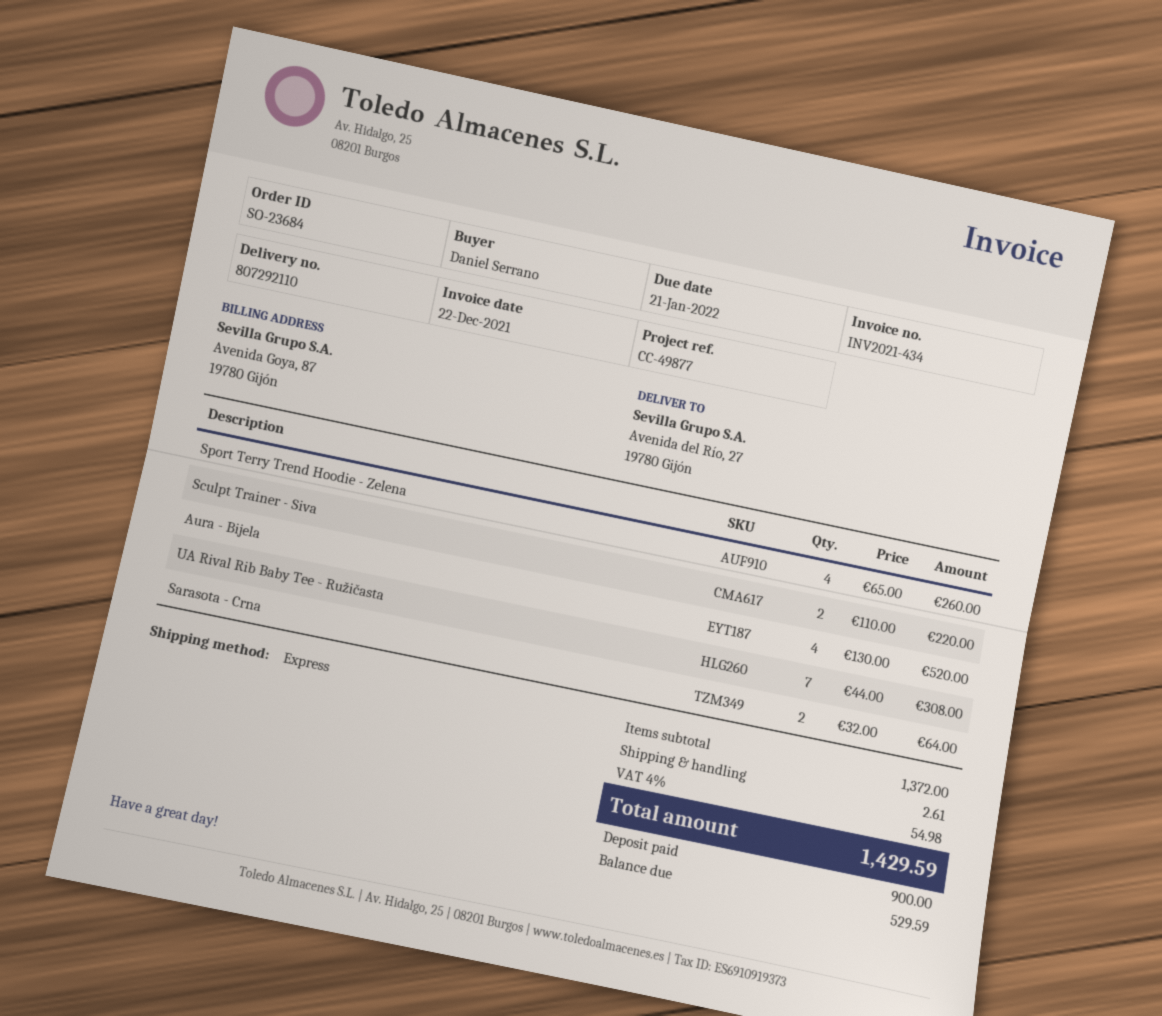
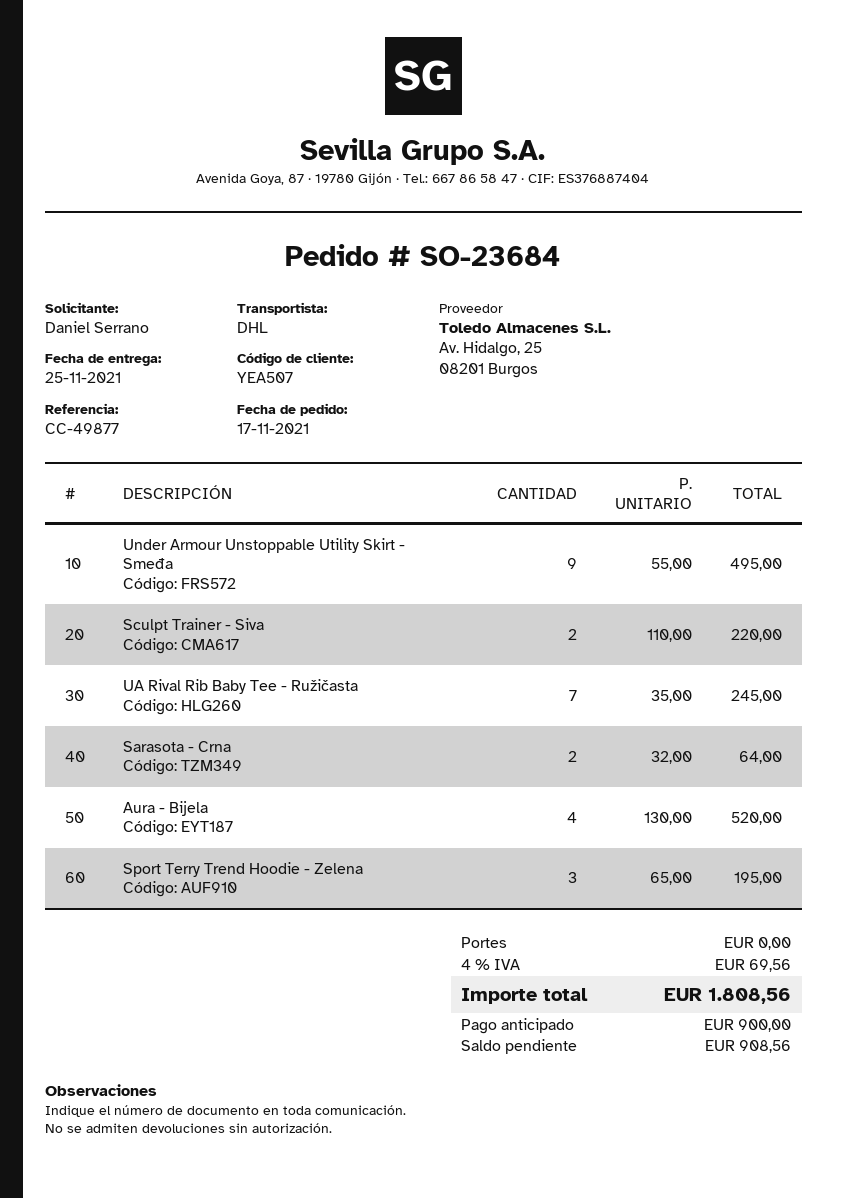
shipping method: express -> DHL
Sport Terry Trend Hoodie - Zelena: 4 x 65.00 = 260.00 -> 3 x 65.00 = 195.00
UA Rival Rib Baby Tee - Ružičasta: 7 x 44.00 = 308.00 -> 7 x 35.00 = 245.00
Under Armour Unstoppable Utility Skirt - Smeđa: none -> 9 x 55.00 = 495.00
shipping: 2.61 -> 0.00
tax: 4% = 54.98 -> 4% = 69.56
total: 1429.59 -> 1808.56
balance: 529.59 -> 908.56

